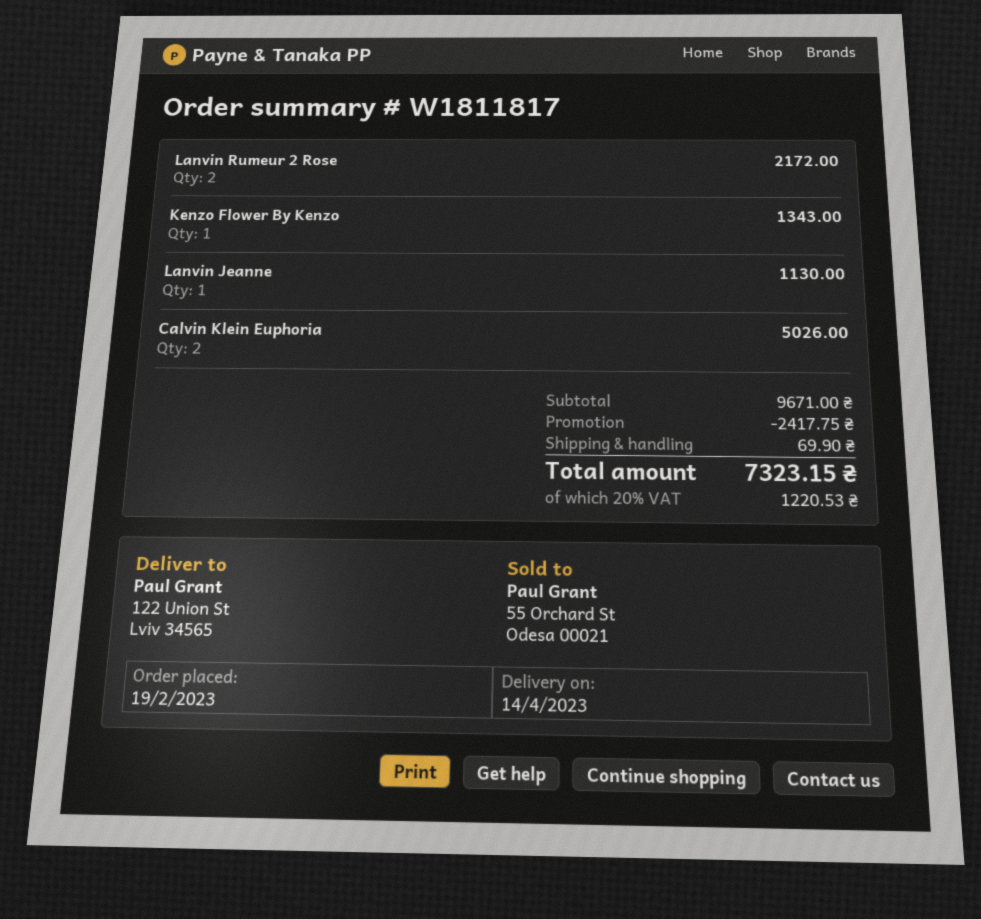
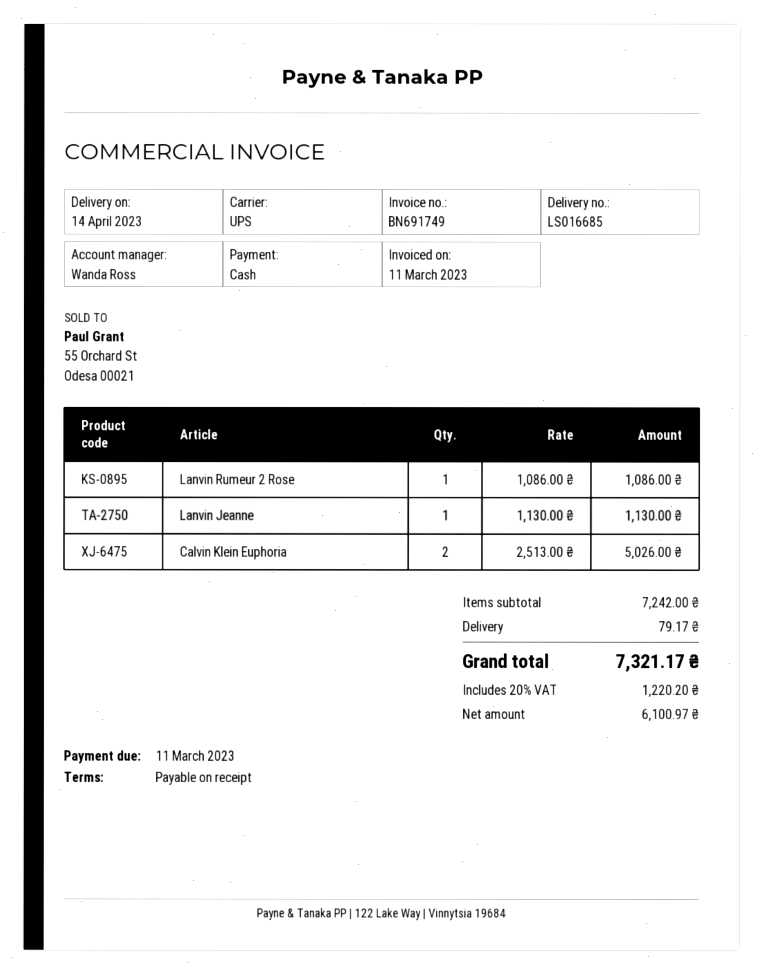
Lanvin Rumeur 2 Rose: 2 for 2172.00 -> 1 for 1086.00
Kenzo Flower By Kenzo: 1 for 1343.00 -> none
subtotal: 9671.00 -> 7242.00
discount: 2417.75 -> none
shipping: 69.90 -> 79.17
tax: 20% = 1220.53 -> 20% = 1220.20
total: 7323.15 -> 7321.17

